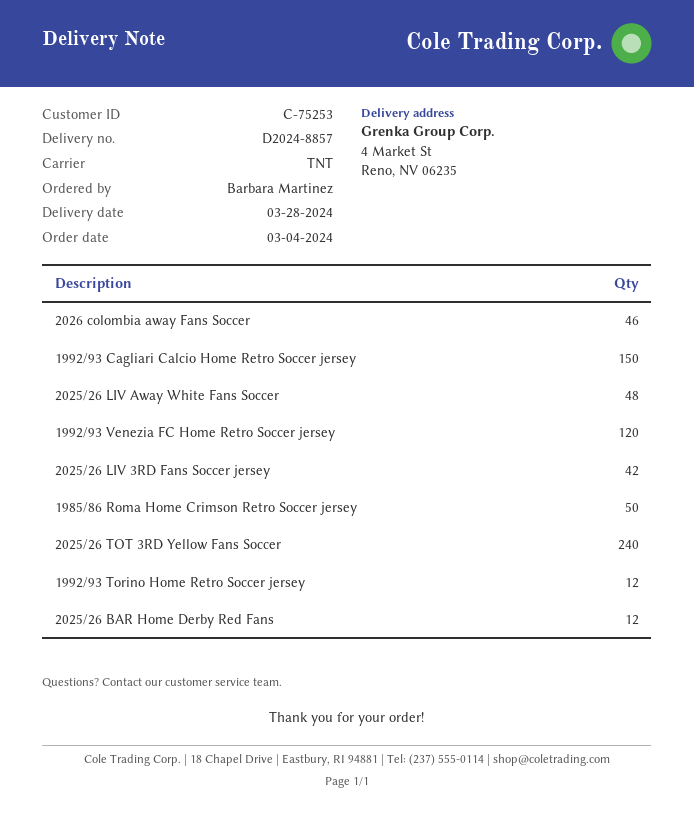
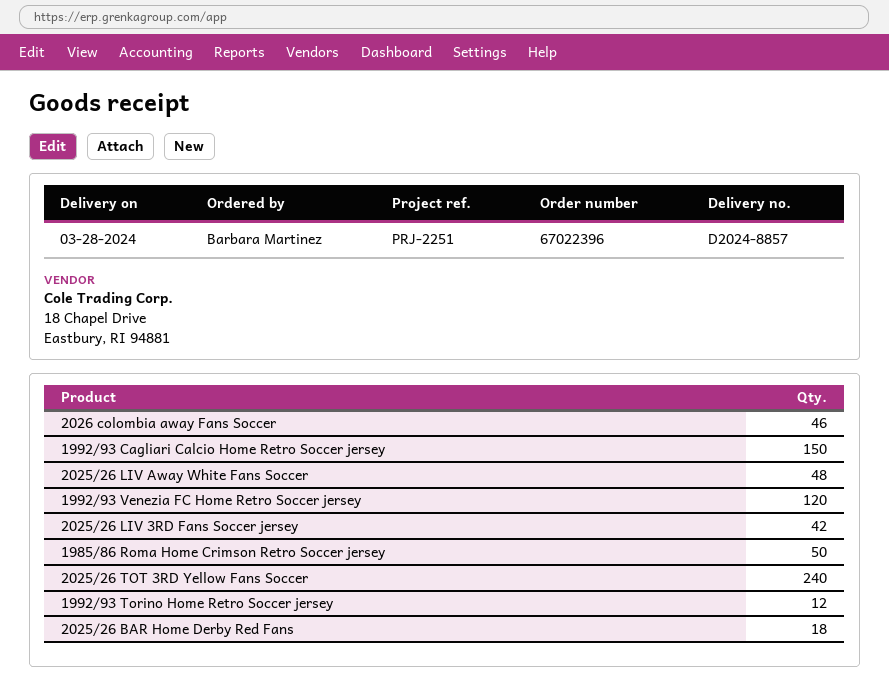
2025/26 BAR Home Derby Red Fans: 12 -> 18

